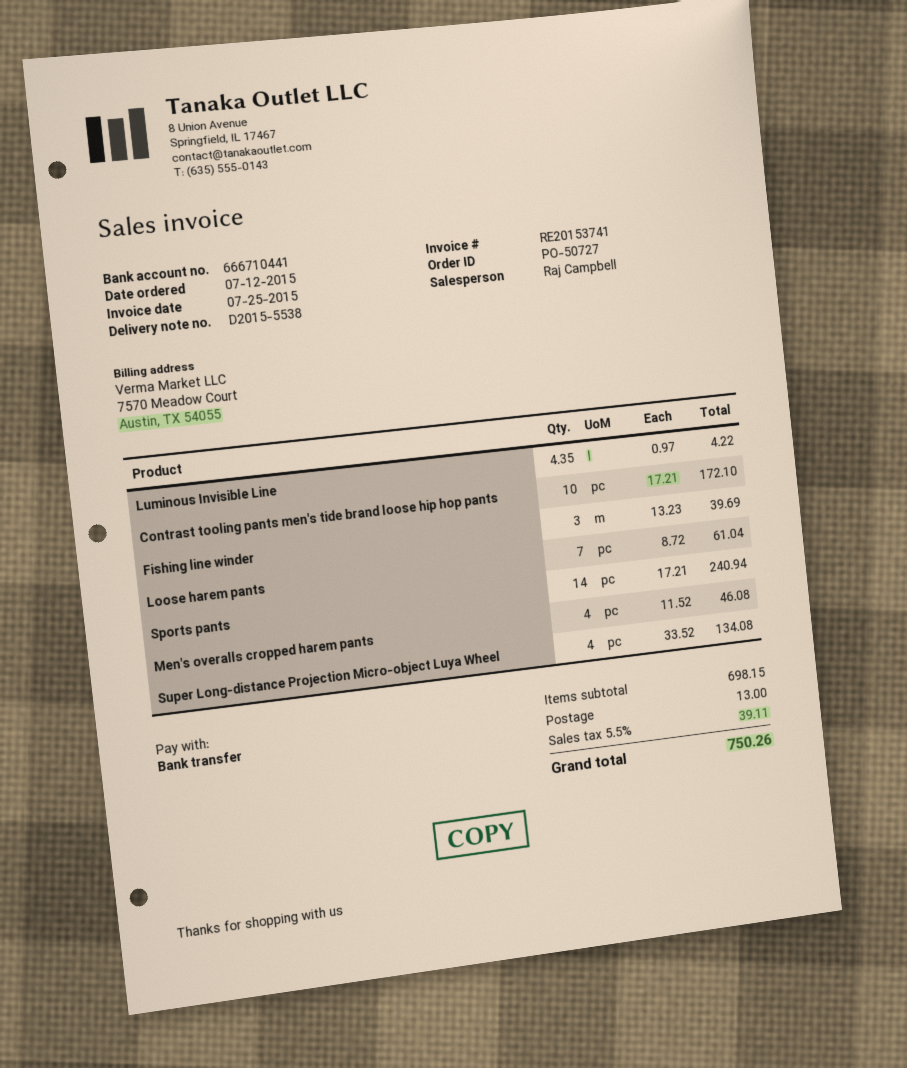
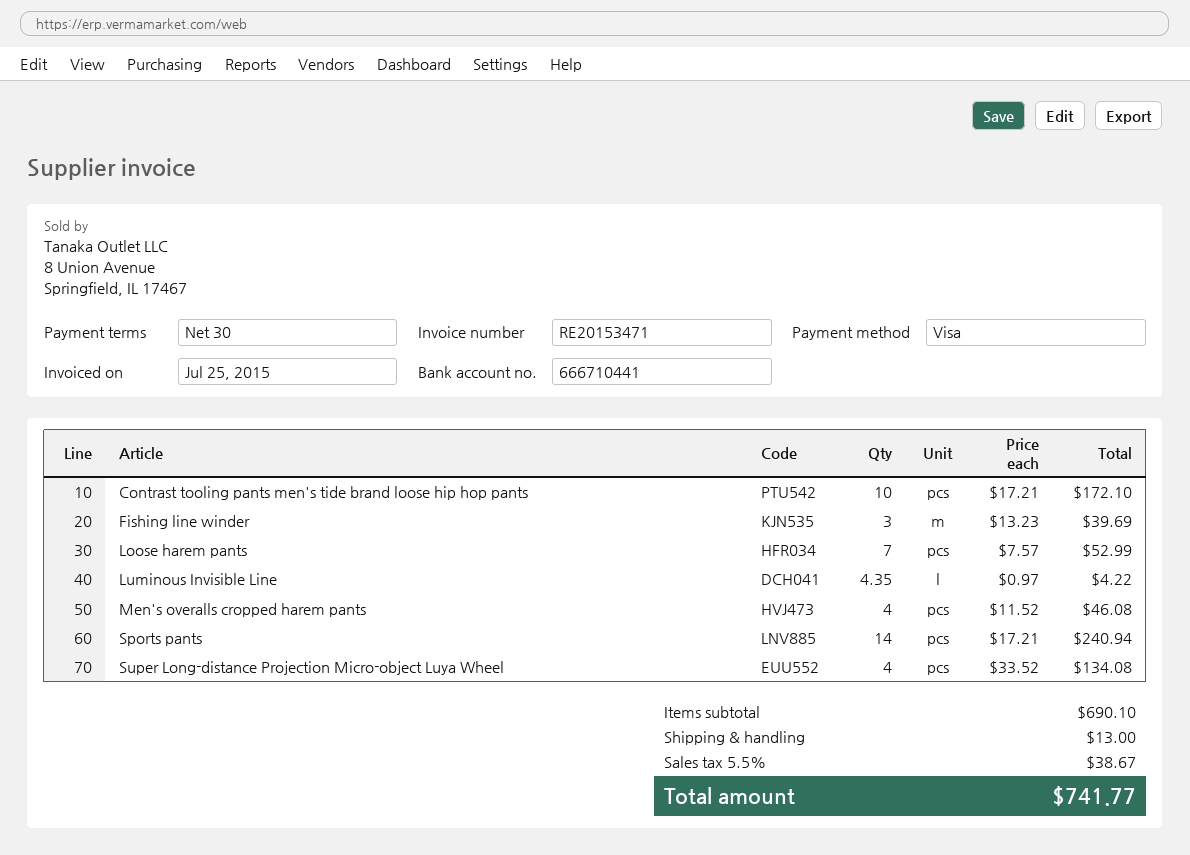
invoice number: RE20153741 -> RE20153471
payment method: bank transfer -> Visa
Loose harem pants: 7 x 8.72 = 61.04 -> 7 x 7.57 = 52.99
subtotal: 698.15 -> 690.10
tax: 5.5% = 39.11 -> 5.5% = 38.67
total: 750.26 -> 741.77

